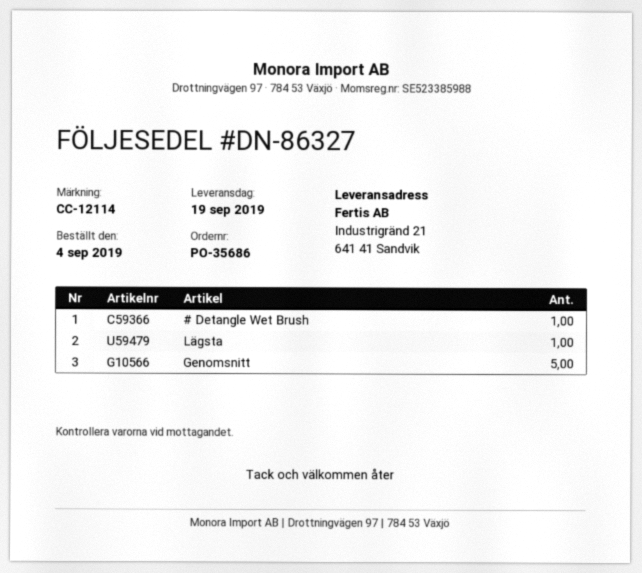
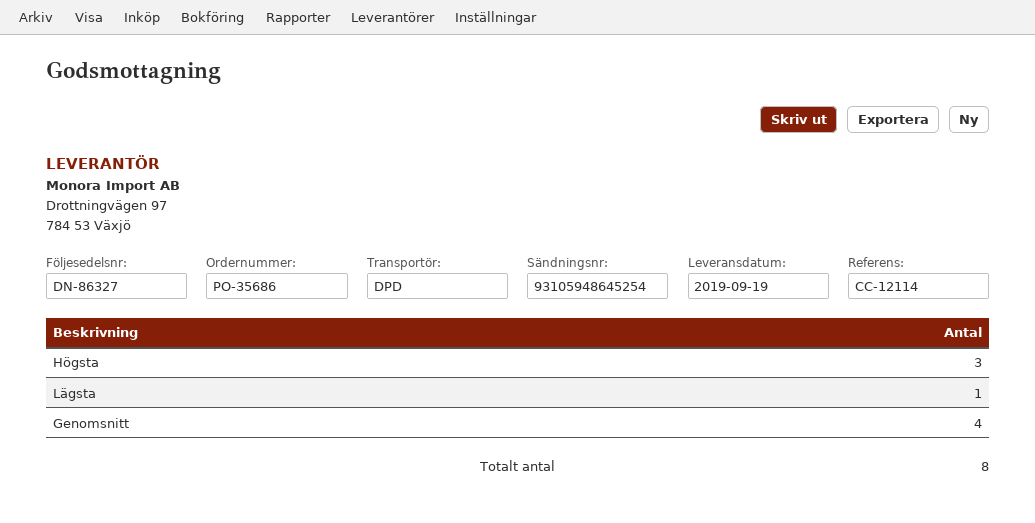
# Detangle Wet Brush: 1 -> none
Genomsnitt: 5 -> 4
Högsta: none -> 3

